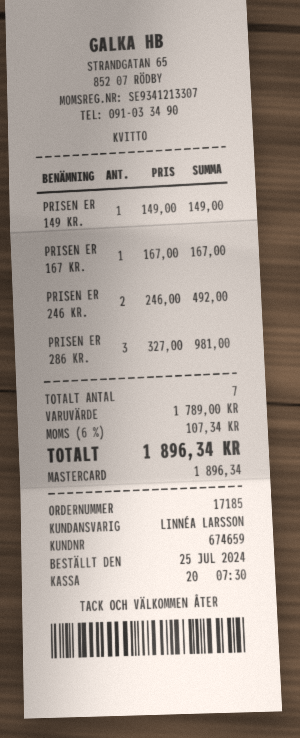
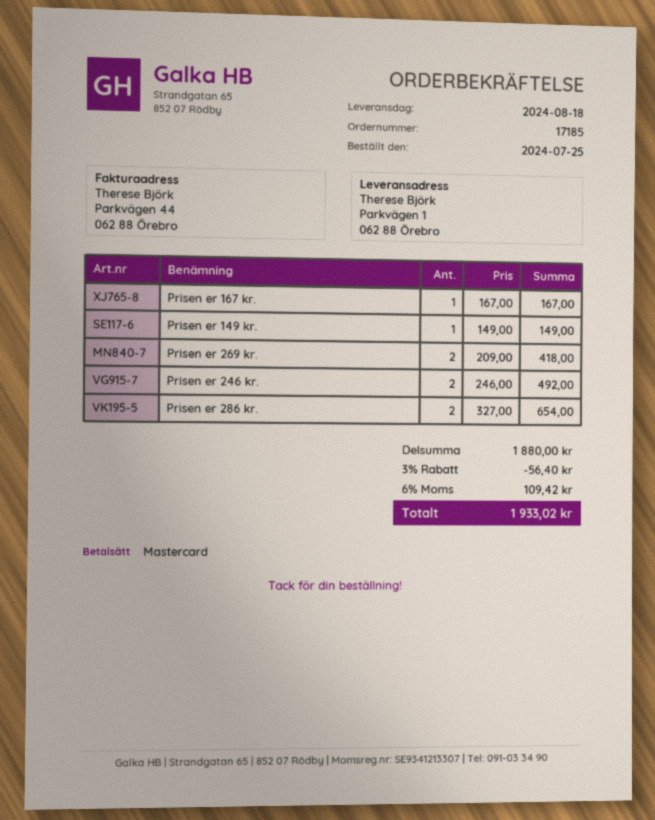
PRISEN ER 286 KR.: 3 x 327.00 = 981.00 -> 2 x 327.00 = 654.00
Prisen er 269 kr.: none -> 2 x 209.00 = 418.00
subtotal: 1789.00 -> 1880.00
discount: none -> 3% = 56.40
tax: 6% = 107.34 -> 6% = 109.42
total: 1896.34 -> 1933.02

